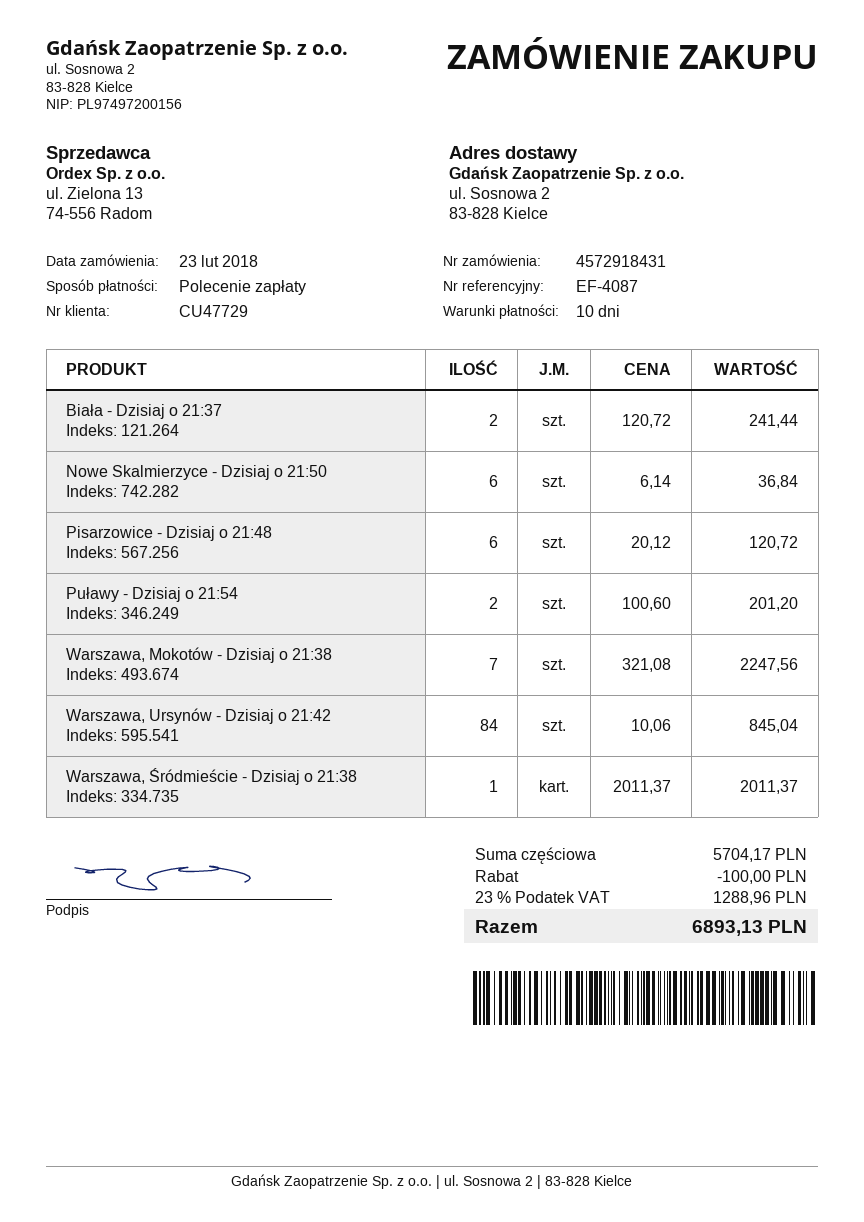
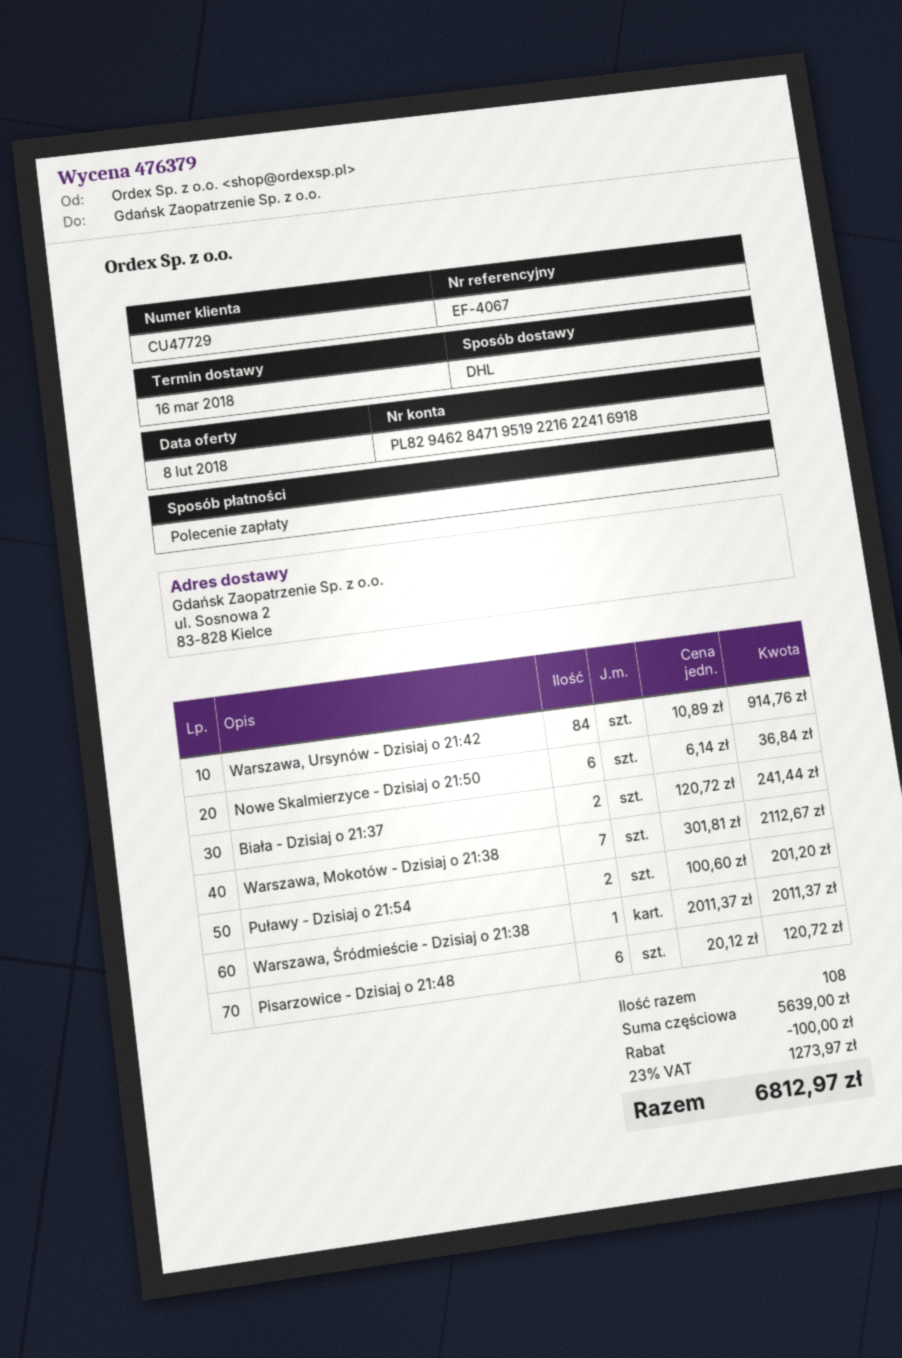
reference: EF-4087 -> EF-4067
Warszawa, Mokotów - Dzisiaj o 21:38: 7 x 321.08 = 2247.56 -> 7 x 301.81 = 2112.67
Warszawa, Ursynów - Dzisiaj o 21:42: 84 x 10.06 = 845.04 -> 84 x 10.89 = 914.76
subtotal: 5704.17 -> 5639.00
tax: 23% = 1288.96 -> 23% = 1273.97
total: 6893.13 -> 6812.97

